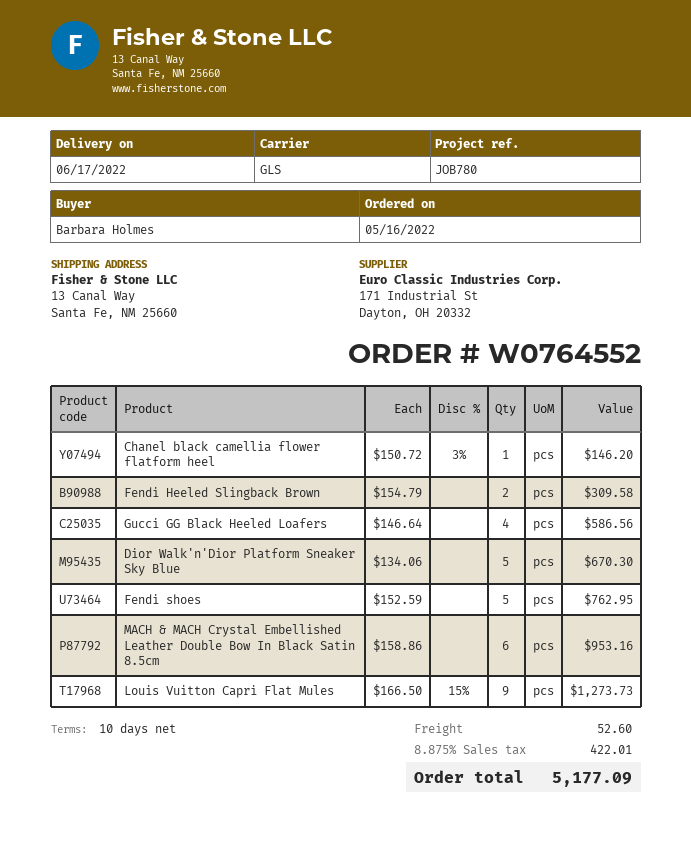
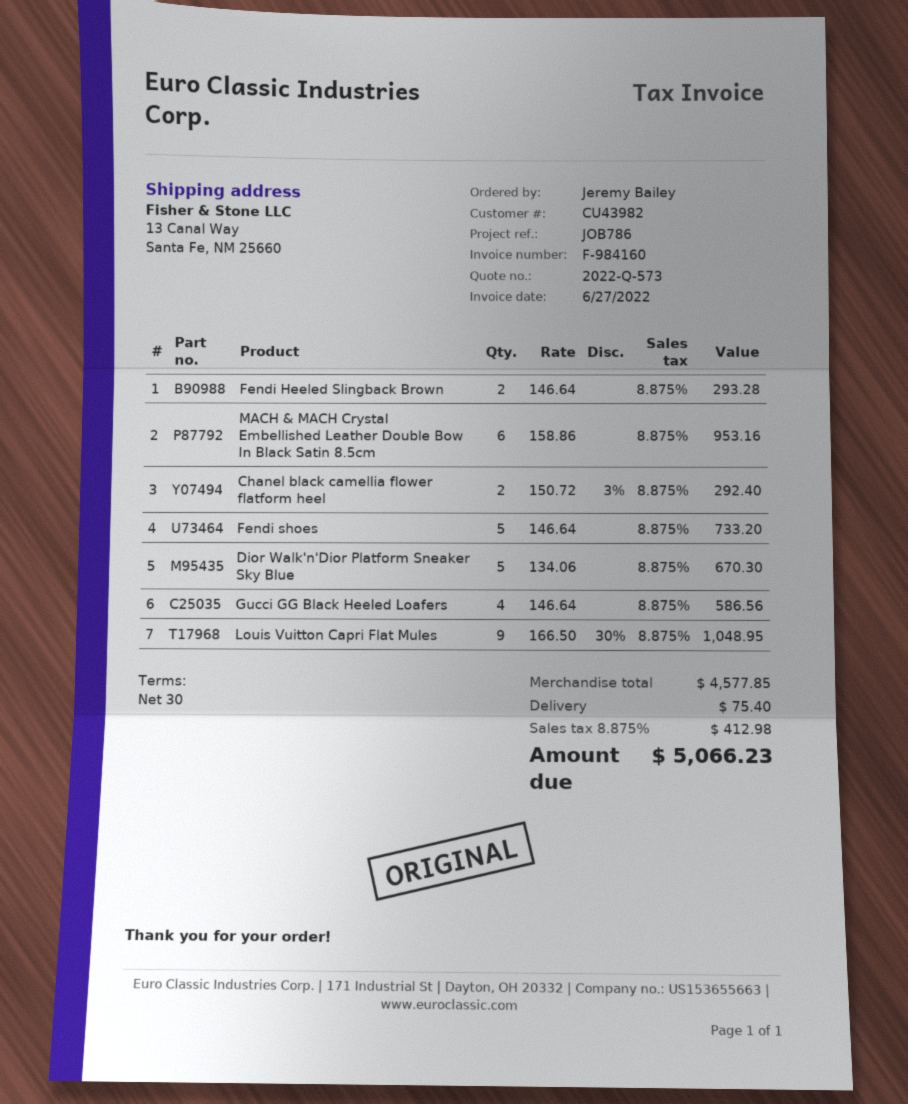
payment terms: 10 days -> 30 days
reference: JOB780 -> JOB786
ordered by: Barbara Holmes -> Jeremy Bailey
Chanel black camellia flower flatform heel: 1 x 150.72 - 3% = 146.20 -> 2 x 150.72 - 3% = 292.40
Fendi Heeled Slingback Brown: 2 x 154.79 = 309.58 -> 2 x 146.64 = 293.28
Fendi shoes: 5 x 152.59 = 762.95 -> 5 x 146.64 = 733.20
Louis Vuitton Capri Flat Mules: 9 x 166.50 - 15% = 1273.73 -> 9 x 166.50 - 30% = 1048.95
shipping: 52.60 -> 75.40
tax: 8.875% = 422.01 -> 8.875% = 412.98
total: 5177.09 -> 5066.23

